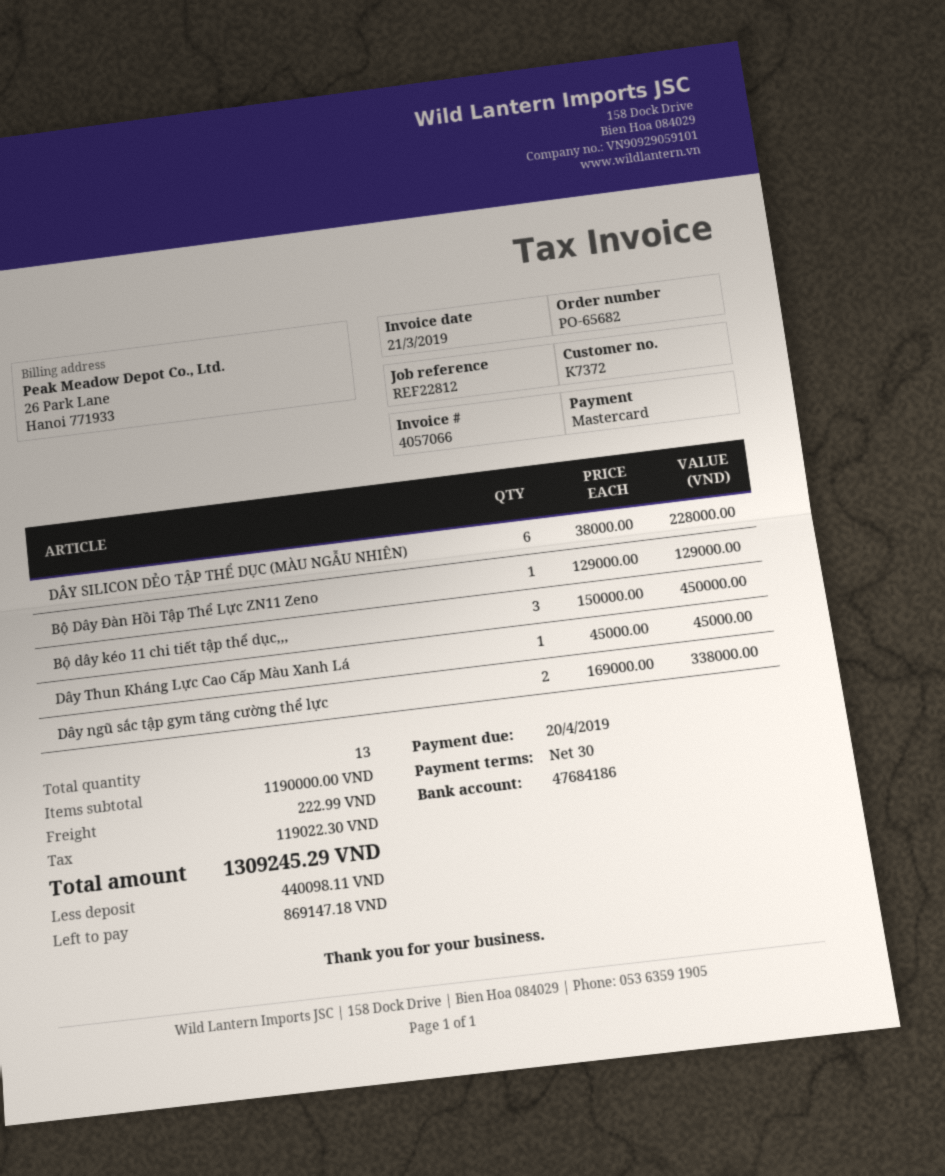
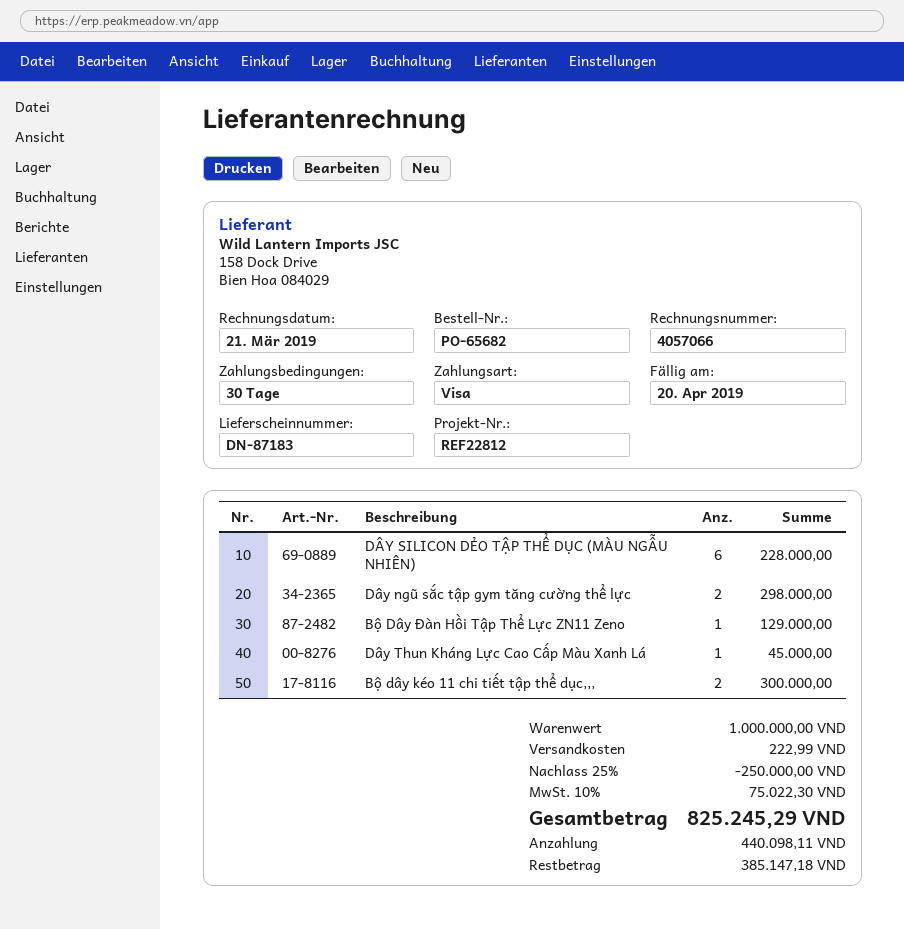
payment method: Mastercard -> Visa
Bộ dây kéo 11 chi tiết tập thể dục,,,: 3 for 450000.00 -> 2 for 300000.00
Dây ngũ sắc tập gym tăng cường thể lực: 2 for 338000.00 -> 2 for 298000.00
subtotal: 1190000.00 -> 1000000.00
discount: none -> 25% = 250000.00
tax: 119022.30 -> 75022.30
total: 1309245.29 -> 825245.29
balance: 869147.18 -> 385147.18

